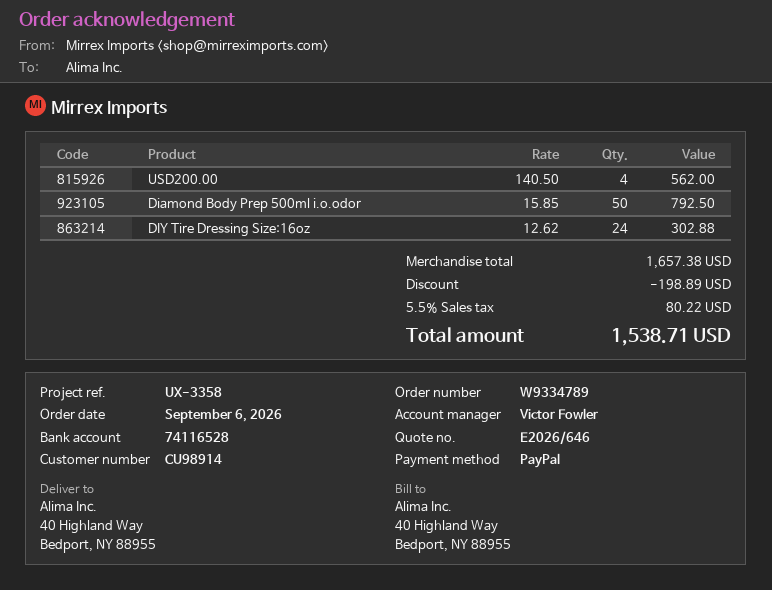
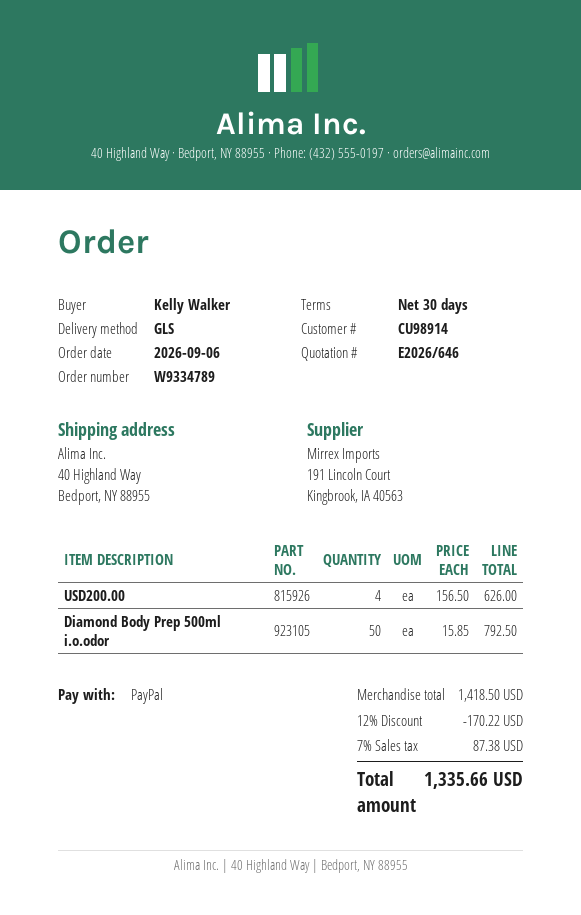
USD200.00: 4 x 140.50 = 562.00 -> 4 x 156.50 = 626.00
DIY Tire Dressing Size:16oz: 24 x 12.62 = 302.88 -> none
subtotal: 1657.38 -> 1418.50
discount: 198.89 -> 170.22
tax: 5.5% = 80.22 -> 7% = 87.38
total: 1538.71 -> 1335.66

